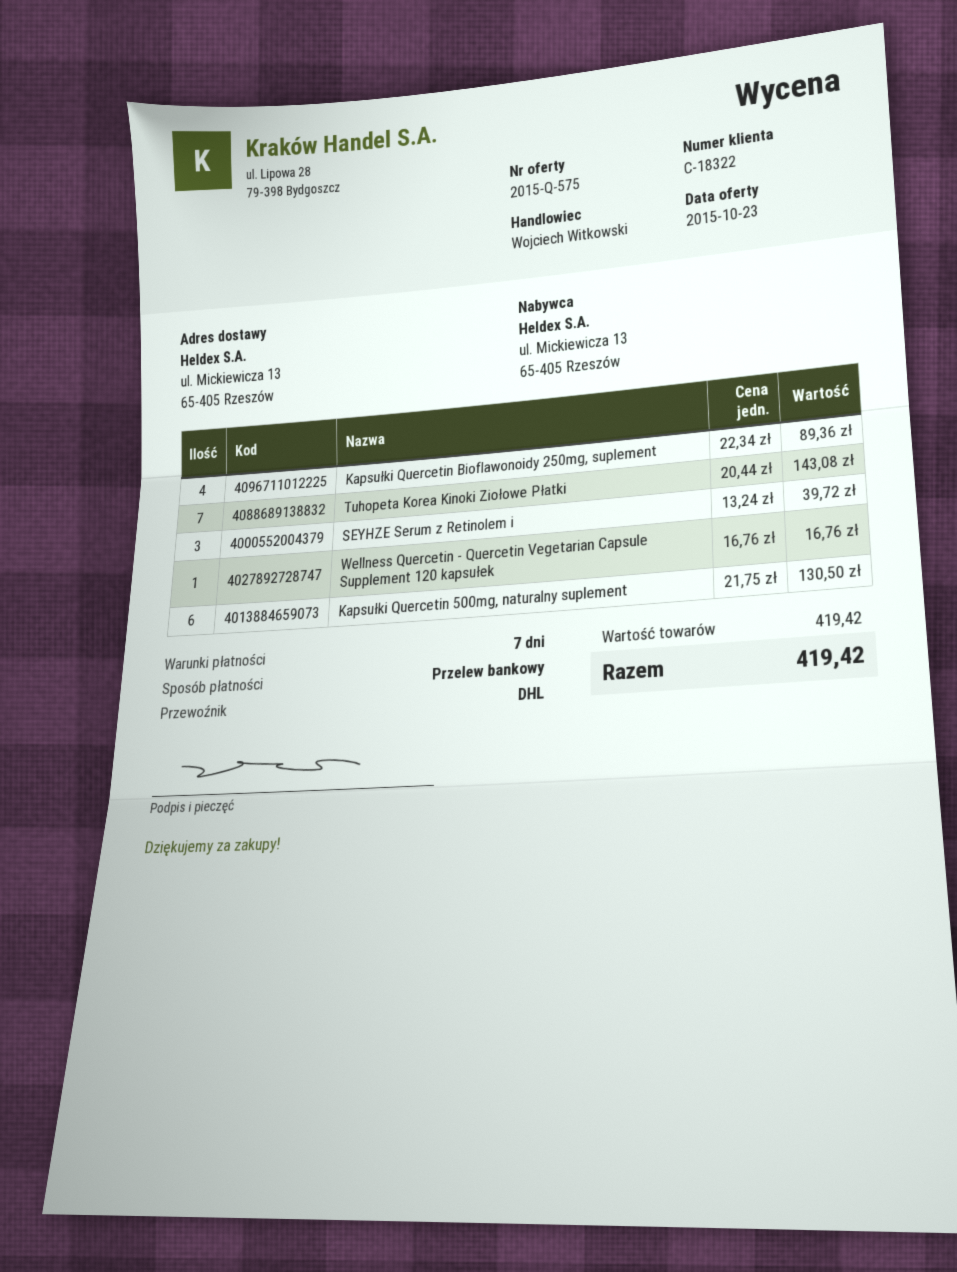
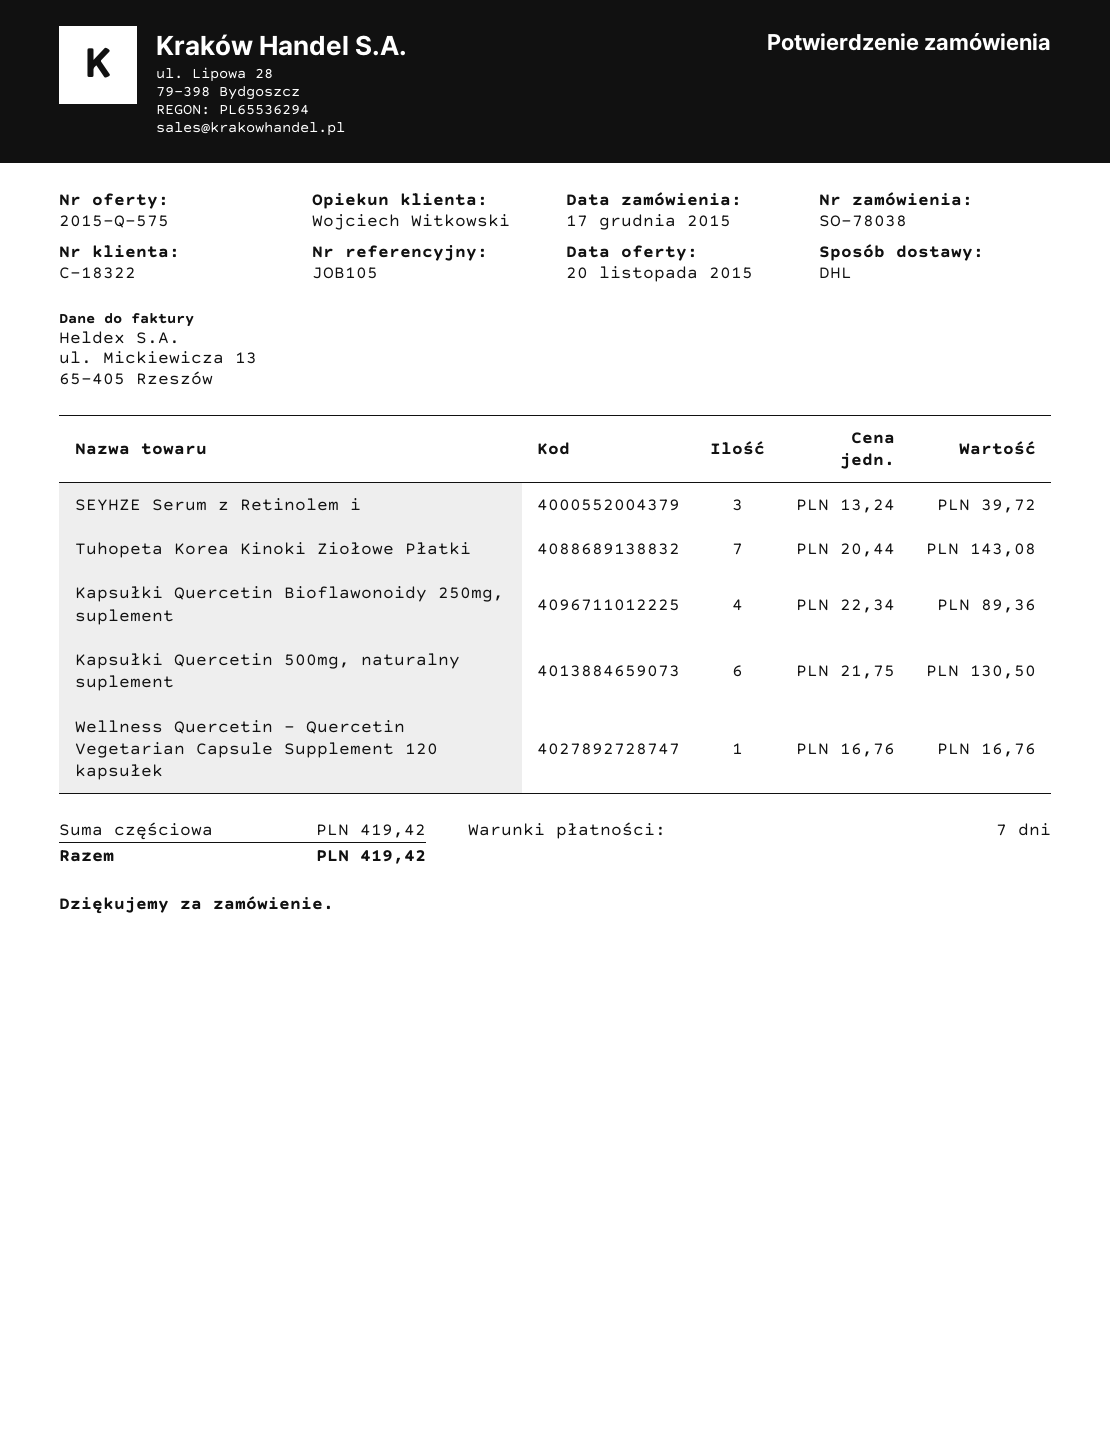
quote date: 2015-10-23 -> 2015-11-20

